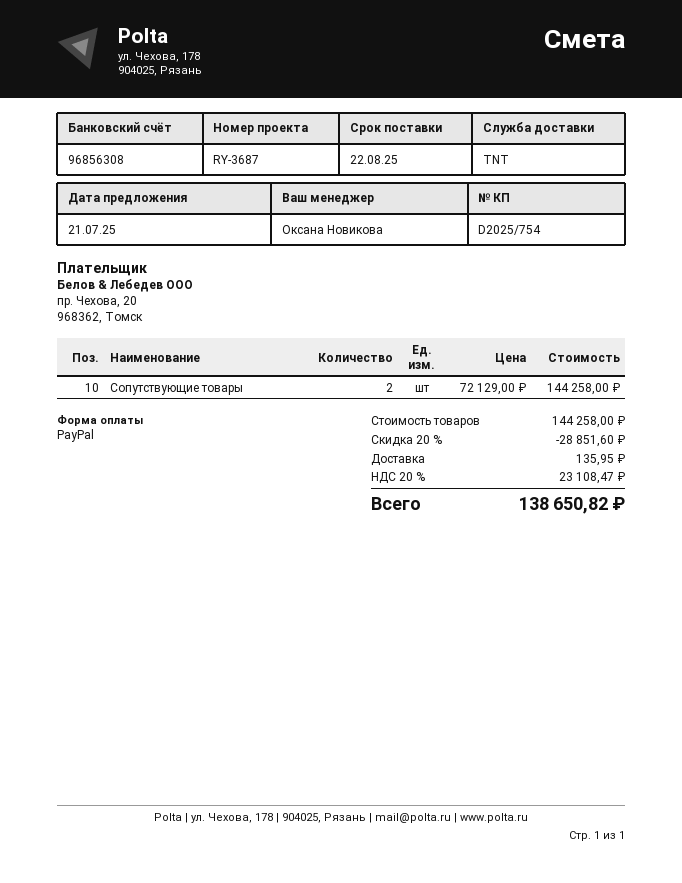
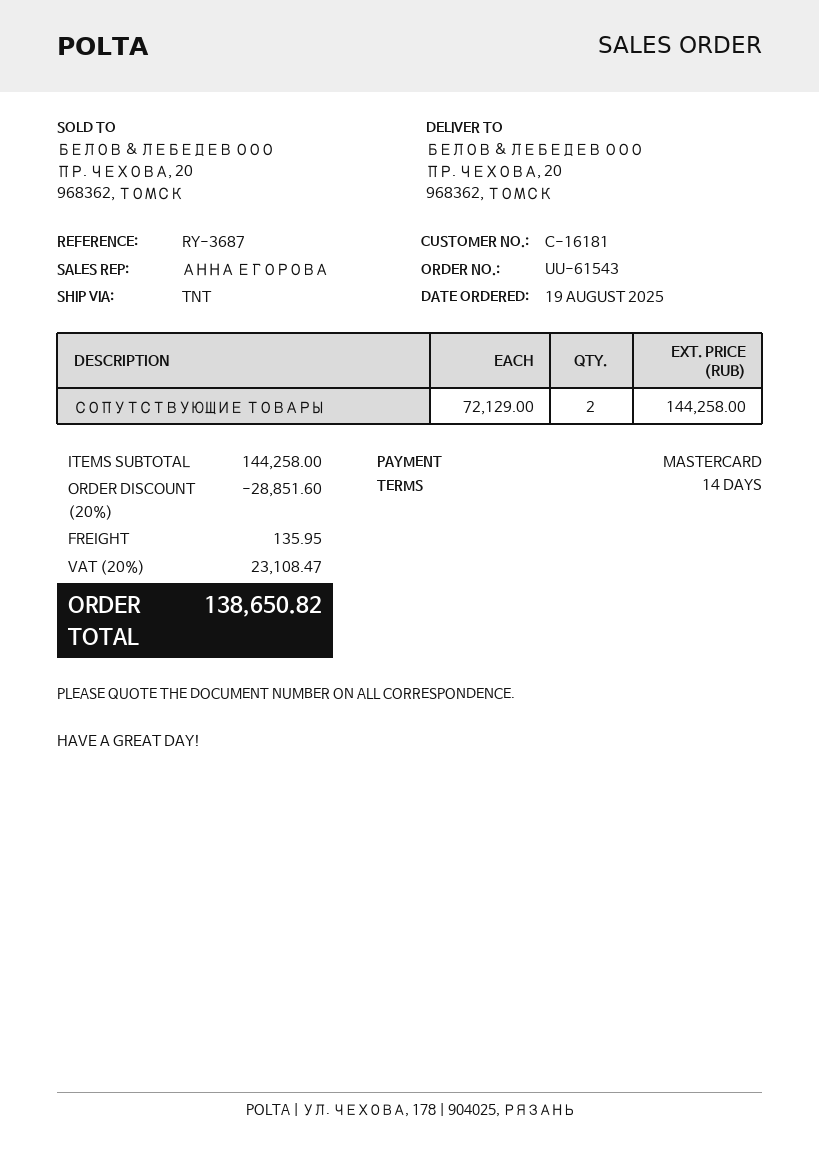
sales rep: Оксана Новикова -> АННА ЕГОРОВА
payment method: PayPal -> Mastercard

